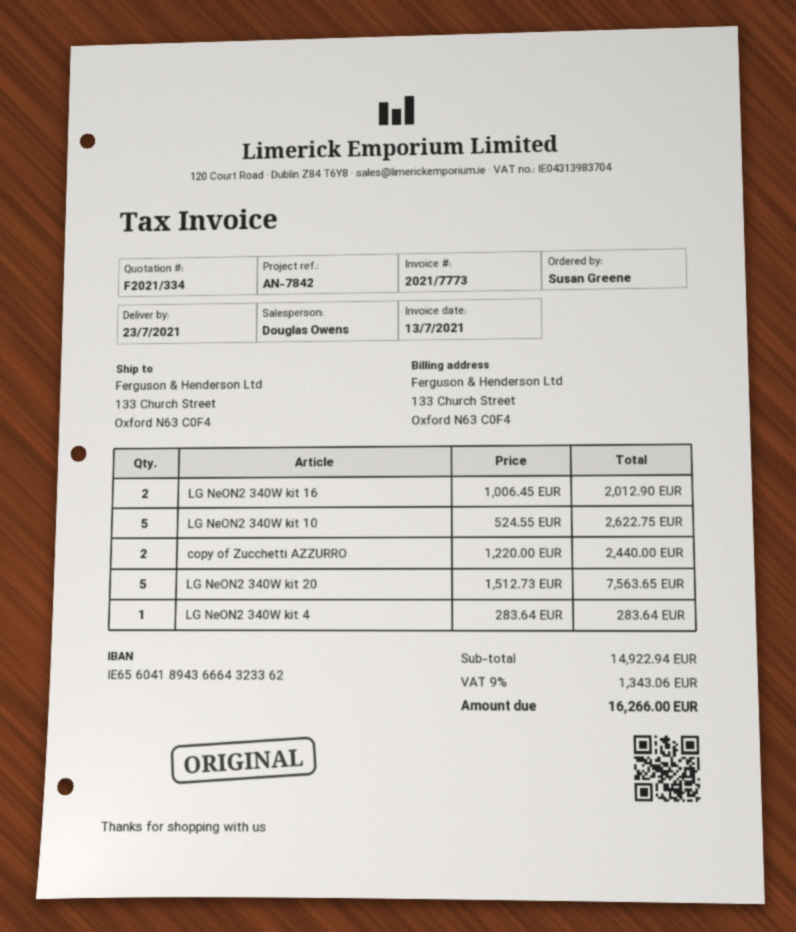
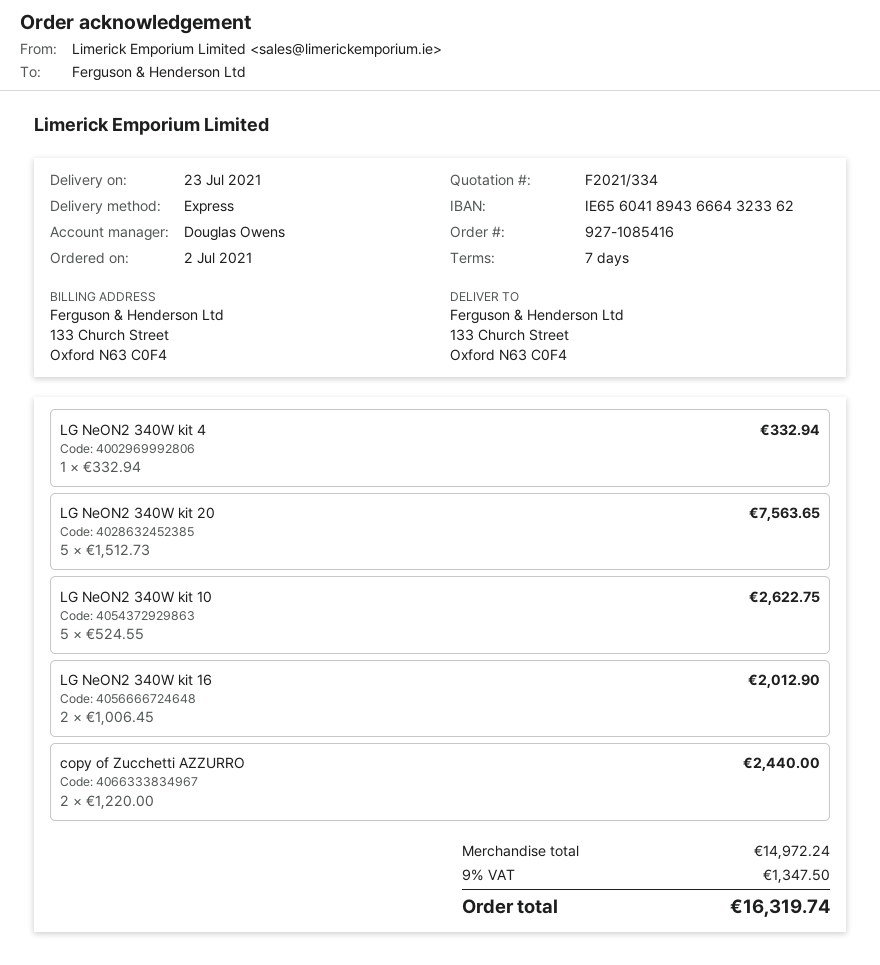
LG NeON2 340W kit 4: 1 x 283.64 = 283.64 -> 1 x 332.94 = 332.94
subtotal: 14922.94 -> 14972.24
tax: 9% = 1343.06 -> 9% = 1347.50
total: 16266.00 -> 16319.74

